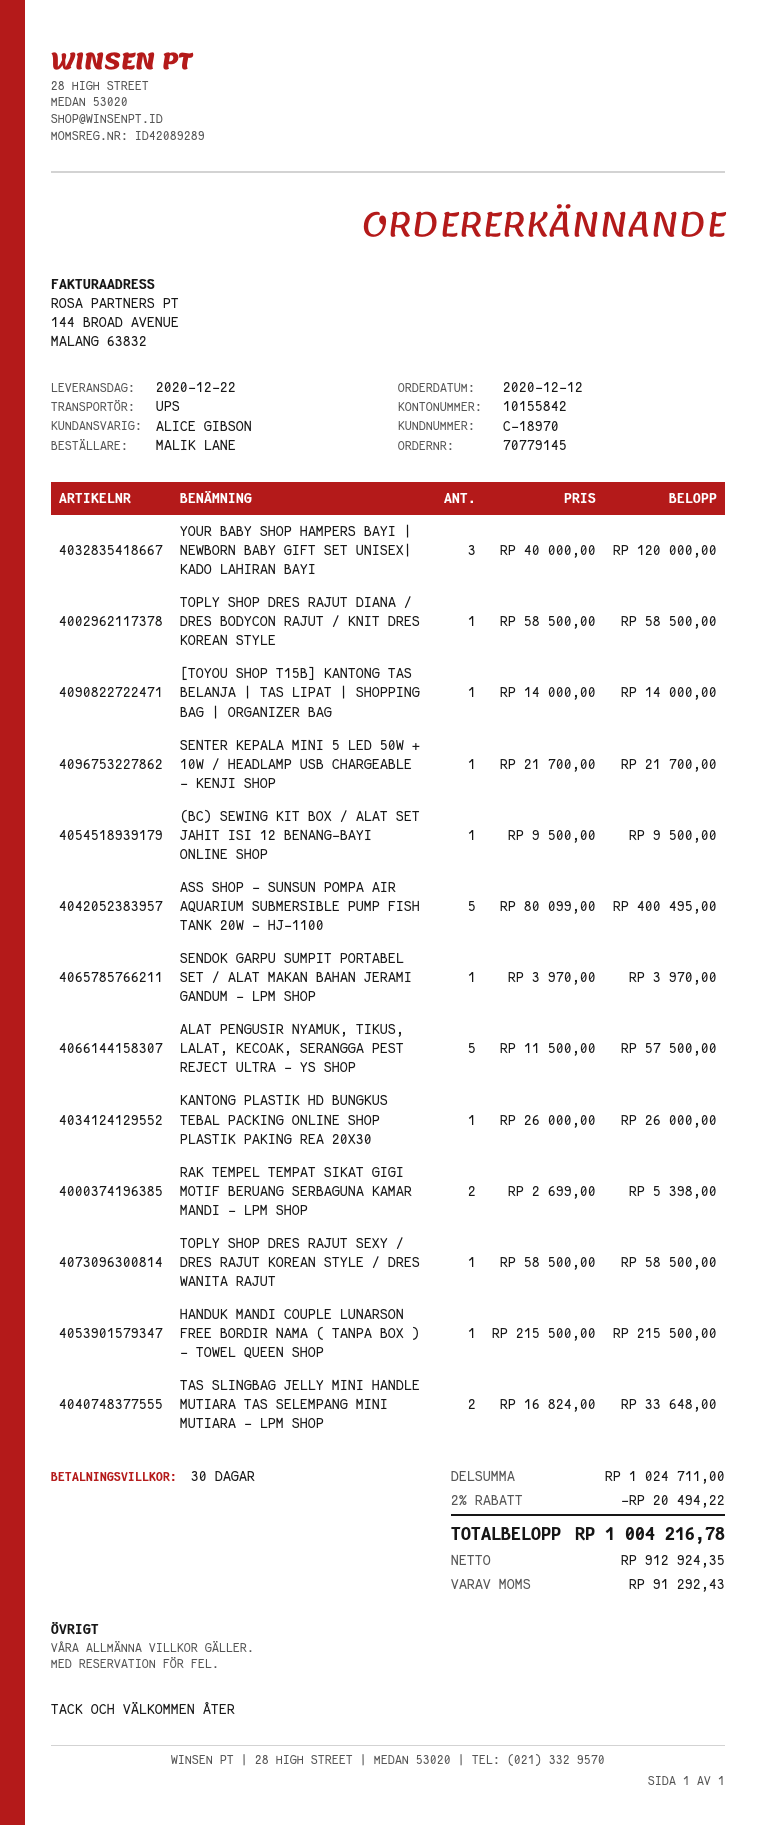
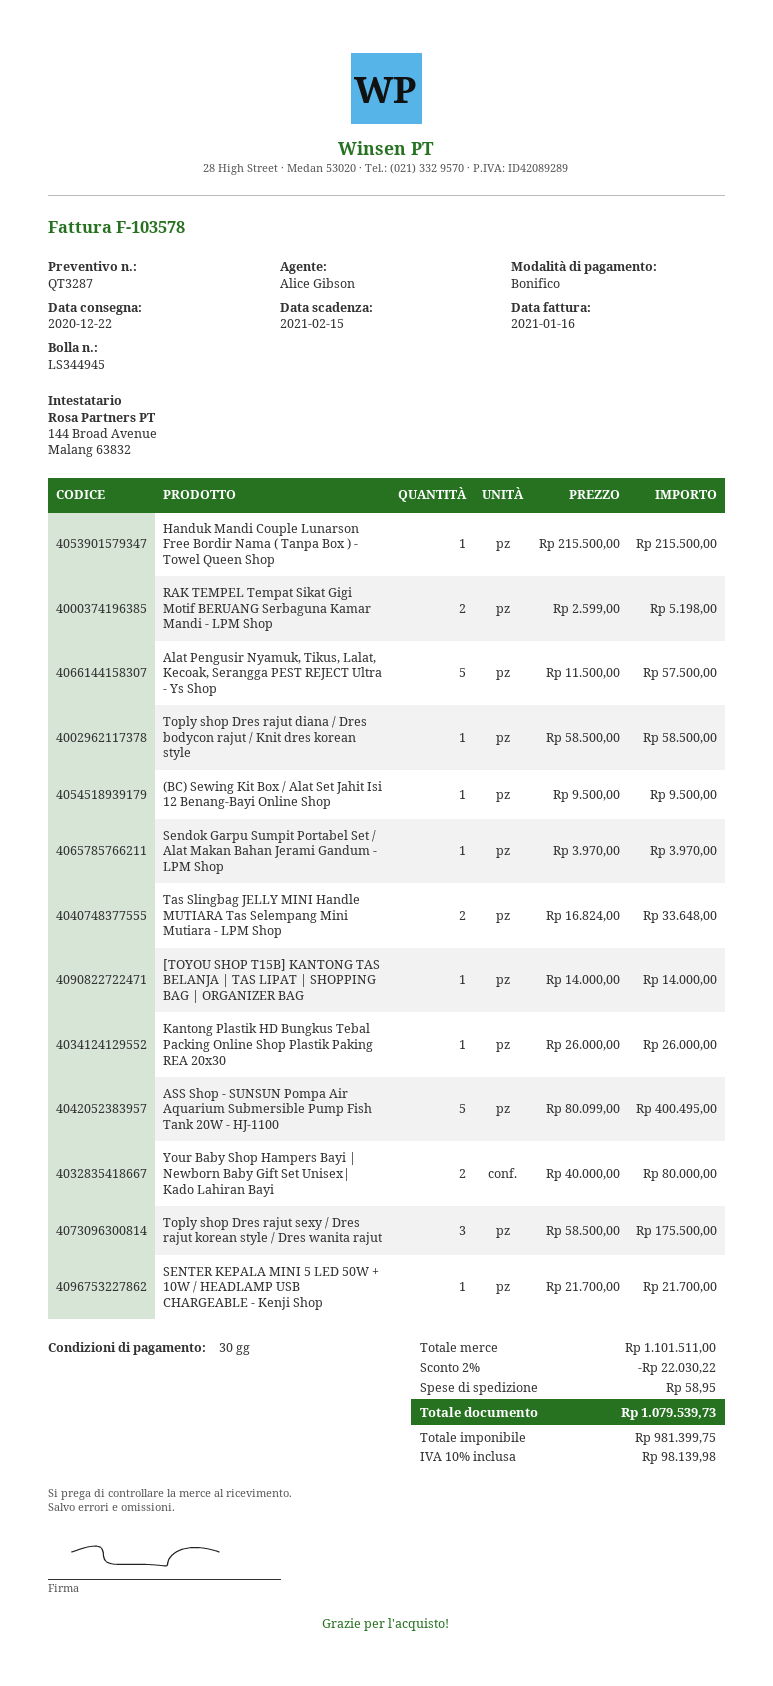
YOUR BABY SHOP HAMPERS BAYI | NEWBORN BABY GIFT SET UNISEX| KADO LAHIRAN BAYI: 3 x 40000.00 = 120000.00 -> 2 x 40000.00 = 80000.00
RAK TEMPEL TEMPAT SIKAT GIGI MOTIF BERUANG SERBAGUNA KAMAR MANDI - LPM SHOP: 2 x 2699.00 = 5398.00 -> 2 x 2599.00 = 5198.00
TOPLY SHOP DRES RAJUT SEXY / DRES RAJUT KOREAN STYLE / DRES WANITA RAJUT: 1 x 58500.00 = 58500.00 -> 3 x 58500.00 = 175500.00
subtotal: 1024711.00 -> 1101511.00
discount: 2% = 20494.22 -> 2% = 22030.22
shipping: none -> 58.95
net: 912924.35 -> 981399.75
tax: 91292.43 -> 98139.98
total: 1004216.78 -> 1079539.73

